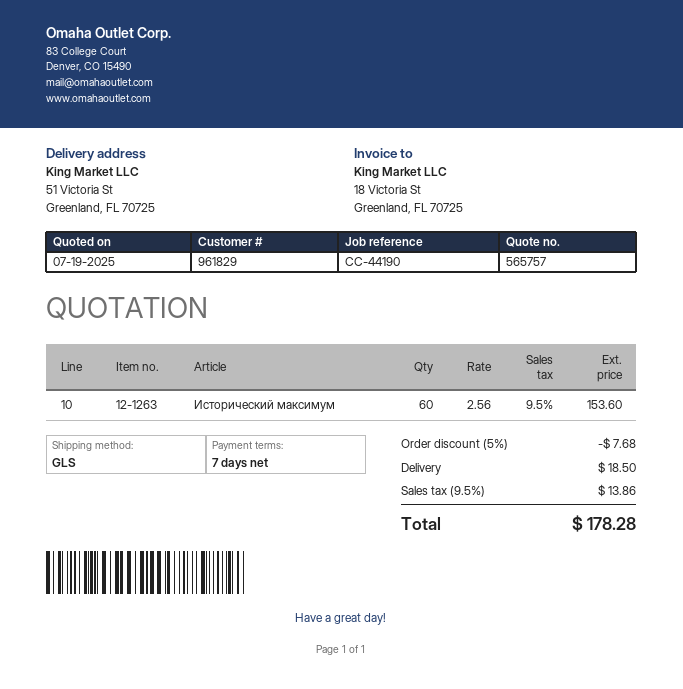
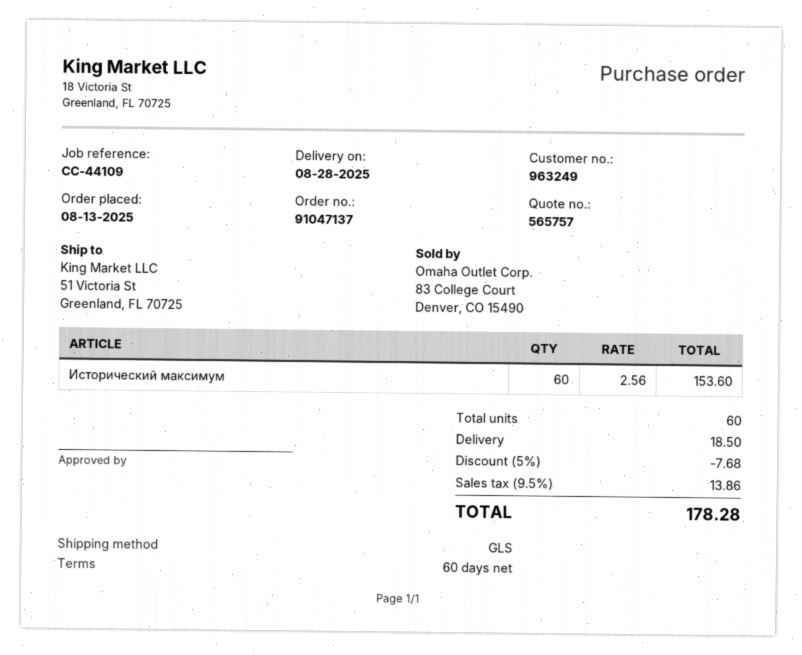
payment terms: 7 days -> 60 days
customer number: 961829 -> 963249
reference: CC-44190 -> CC-44109

